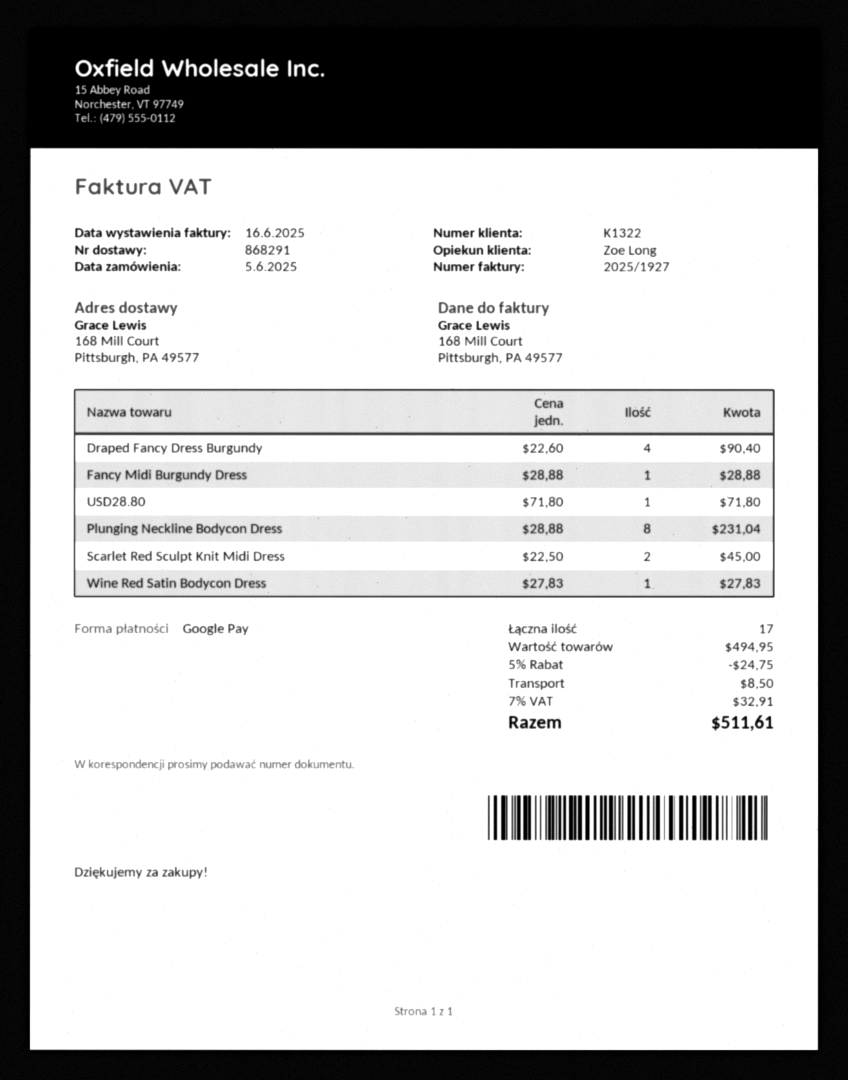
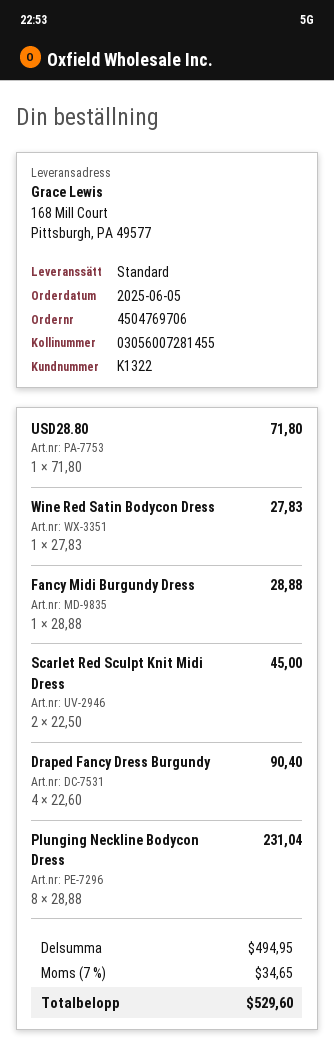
discount: 5% = 24.75 -> none
shipping: 8.50 -> none
tax: 7% = 32.91 -> 7% = 34.65
total: 511.61 -> 529.60

